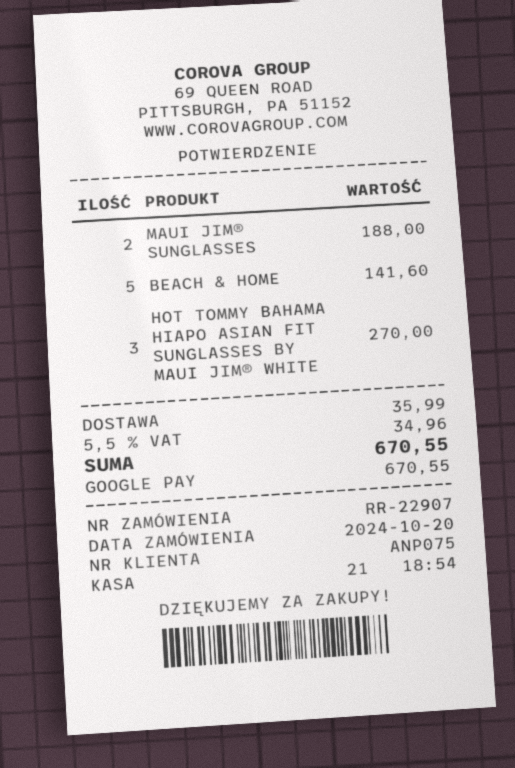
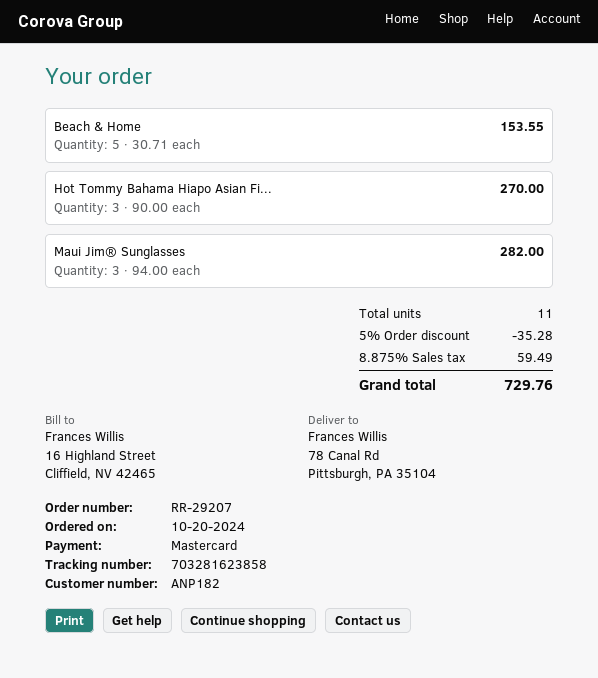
order number: RR-22907 -> RR-29207
customer number: ANP075 -> ANP182
payment method: Google Pay -> Mastercard
MAUI JIM® SUNGLASSES: 2 for 188.00 -> 3 for 282.00
BEACH & HOME: 5 for 141.60 -> 5 for 153.55
discount: none -> 5% = 35.28
shipping: 35.99 -> none
tax: 5.5% = 34.96 -> 8.875% = 59.49
total: 670.55 -> 729.76

